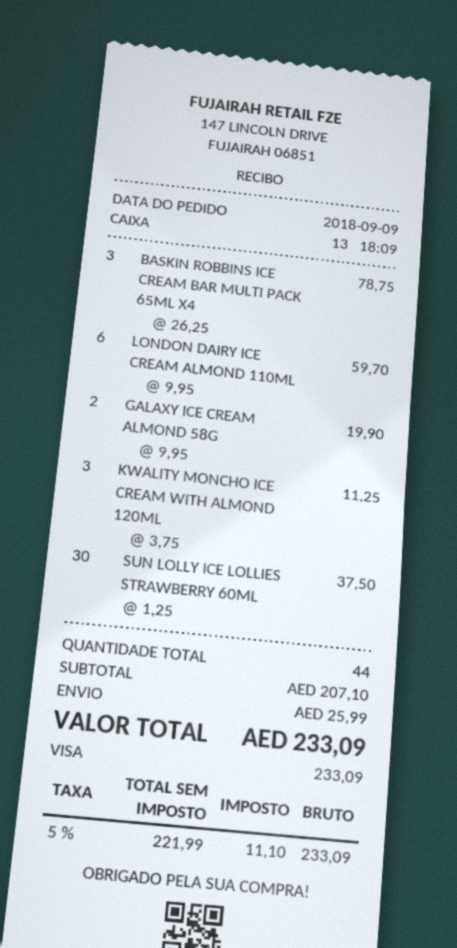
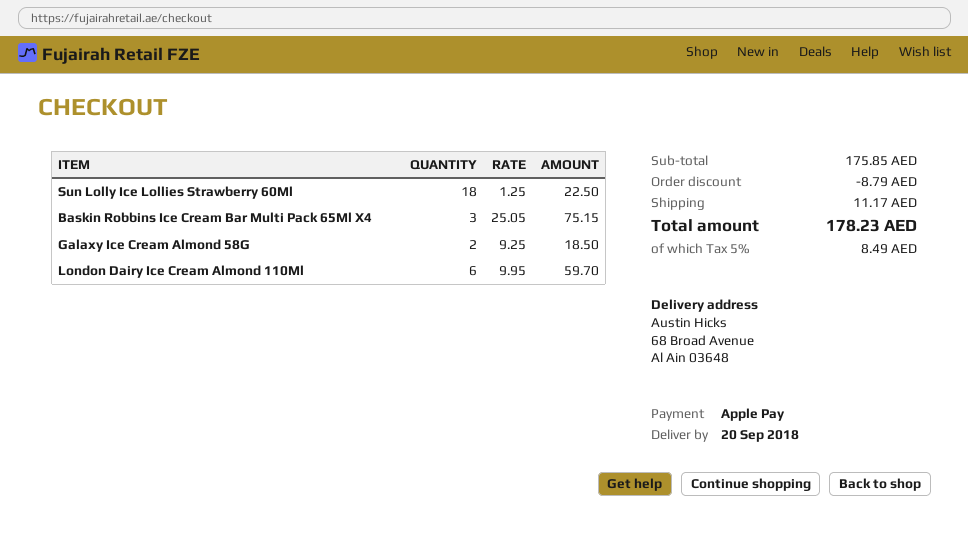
payment method: Visa -> Apple Pay
BASKIN ROBBINS ICE CREAM BAR MULTI PACK 65ML X4: 3 x 26.25 = 78.75 -> 3 x 25.05 = 75.15
GALAXY ICE CREAM ALMOND 58G: 2 x 9.95 = 19.90 -> 2 x 9.25 = 18.50
KWALITY MONCHO ICE CREAM WITH ALMOND 120ML: 3 x 3.75 = 11.25 -> none
SUN LOLLY ICE LOLLIES STRAWBERRY 60ML: 30 x 1.25 = 37.50 -> 18 x 1.25 = 22.50
subtotal: 207.10 -> 175.85
discount: none -> 8.79
shipping: 25.99 -> 11.17
tax: 5% = 11.10 -> 5% = 8.49
total: 233.09 -> 178.23

